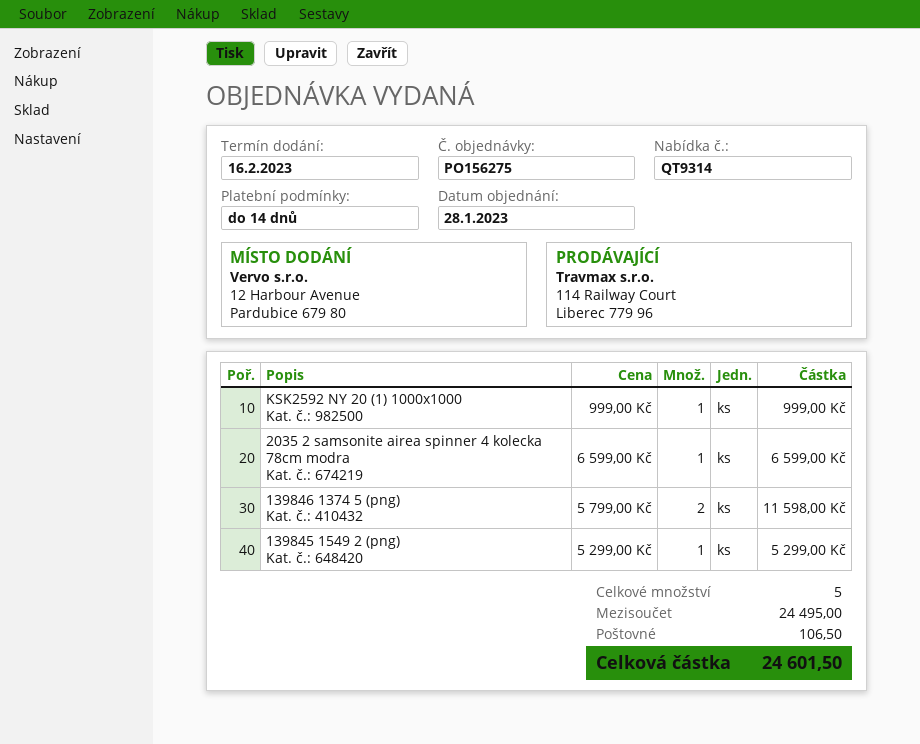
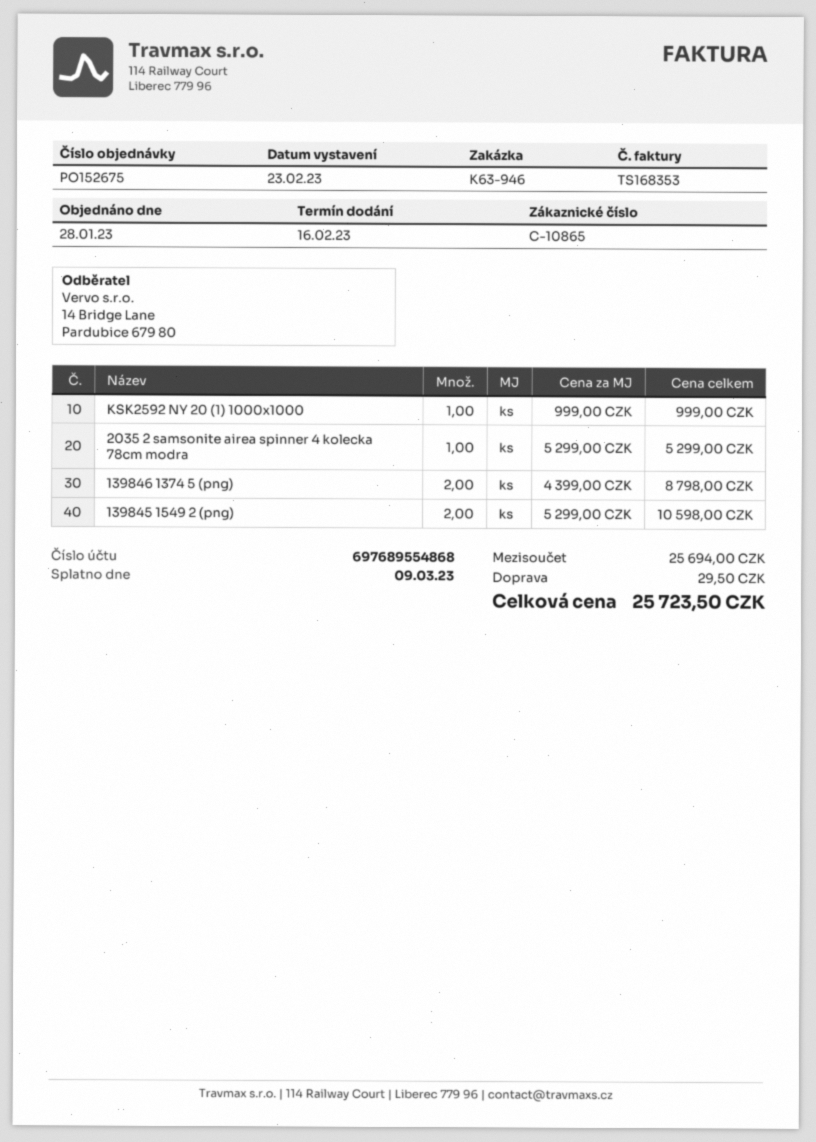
order number: PO156275 -> PO152675
2035 2 samsonite airea spinner 4 kolecka 78cm modra: 1 x 6599.00 = 6599.00 -> 1 x 5299.00 = 5299.00
139846 1374 5 (png): 2 x 5799.00 = 11598.00 -> 2 x 4399.00 = 8798.00
139845 1549 2 (png): 1 x 5299.00 = 5299.00 -> 2 x 5299.00 = 10598.00
subtotal: 24495.00 -> 25694.00
shipping: 106.50 -> 29.50
total: 24601.50 -> 25723.50

